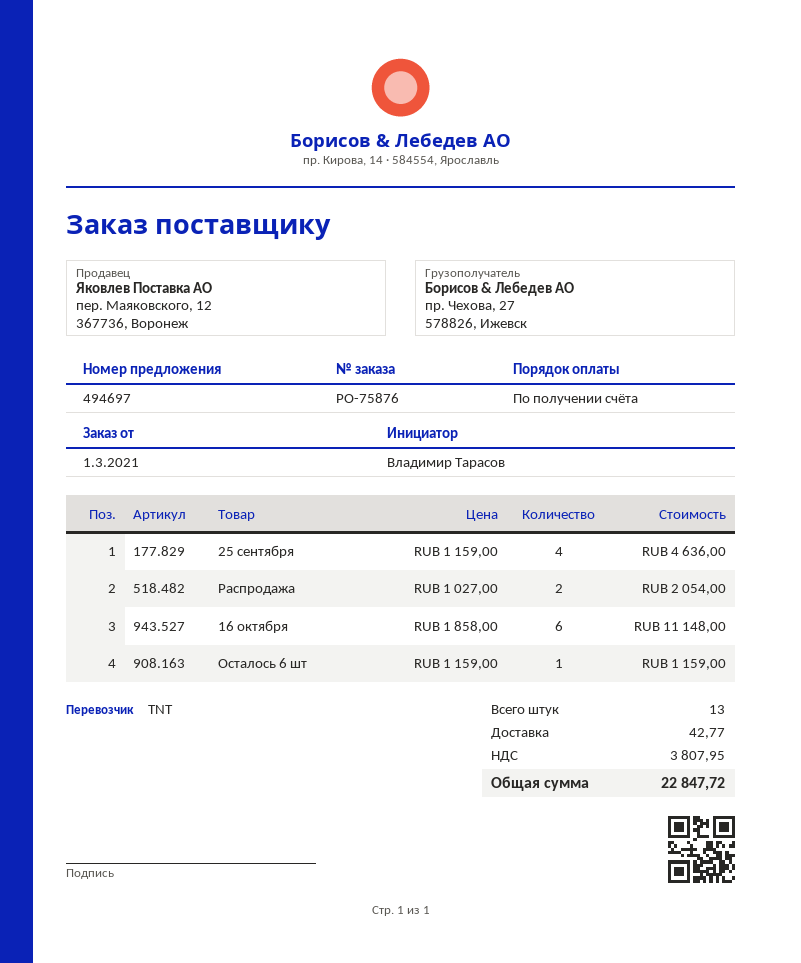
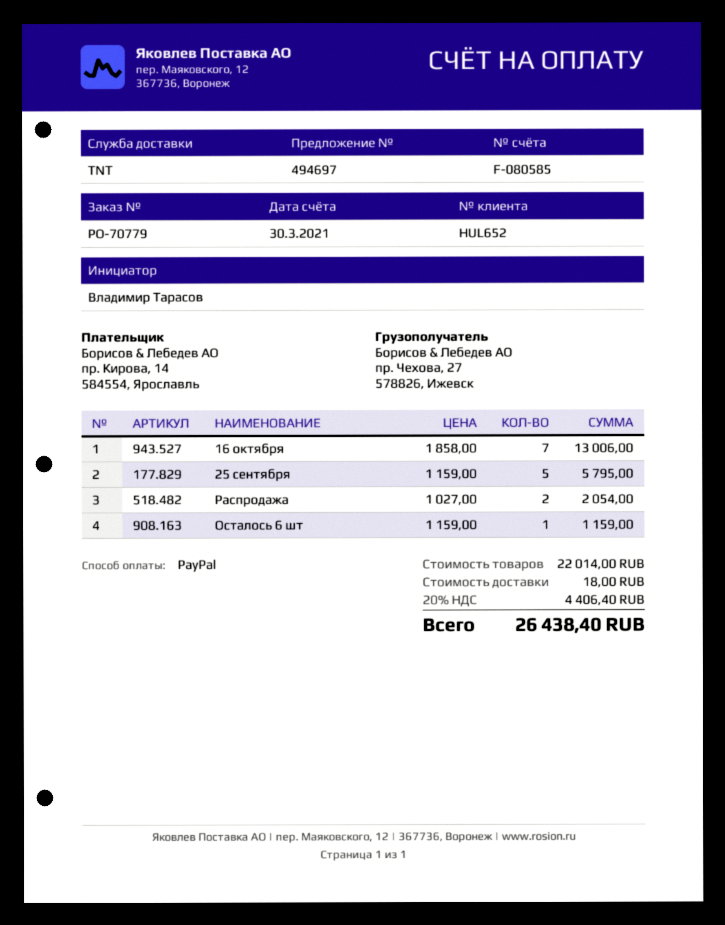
order number: PO-75876 -> PO-70779
25 сентября: 4 x 1159.00 = 4636.00 -> 5 x 1159.00 = 5795.00
16 октября: 6 x 1858.00 = 11148.00 -> 7 x 1858.00 = 13006.00
shipping: 42.77 -> 18.00
tax: 3807.95 -> 4406.40
total: 22847.72 -> 26438.40

